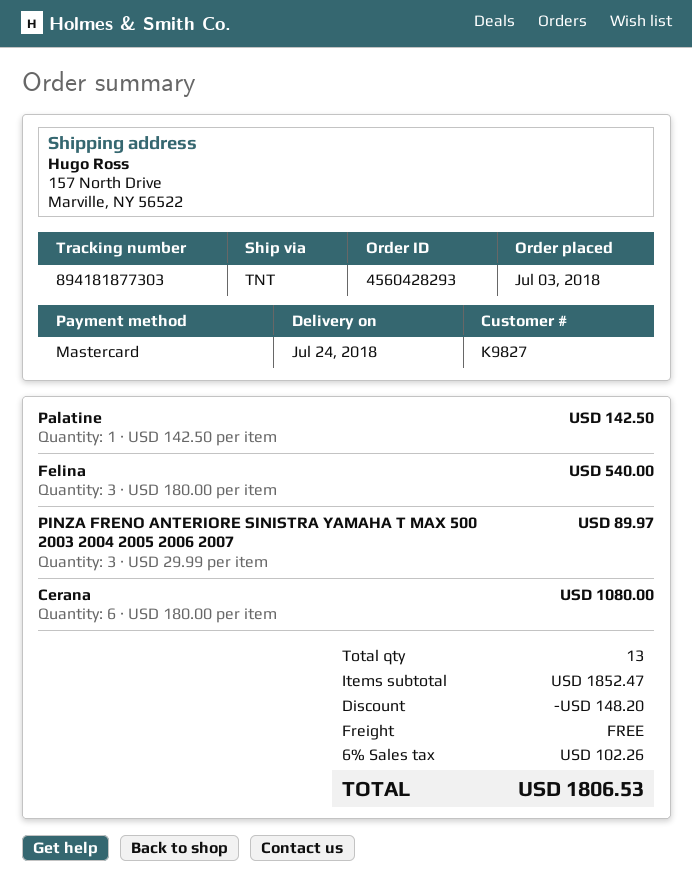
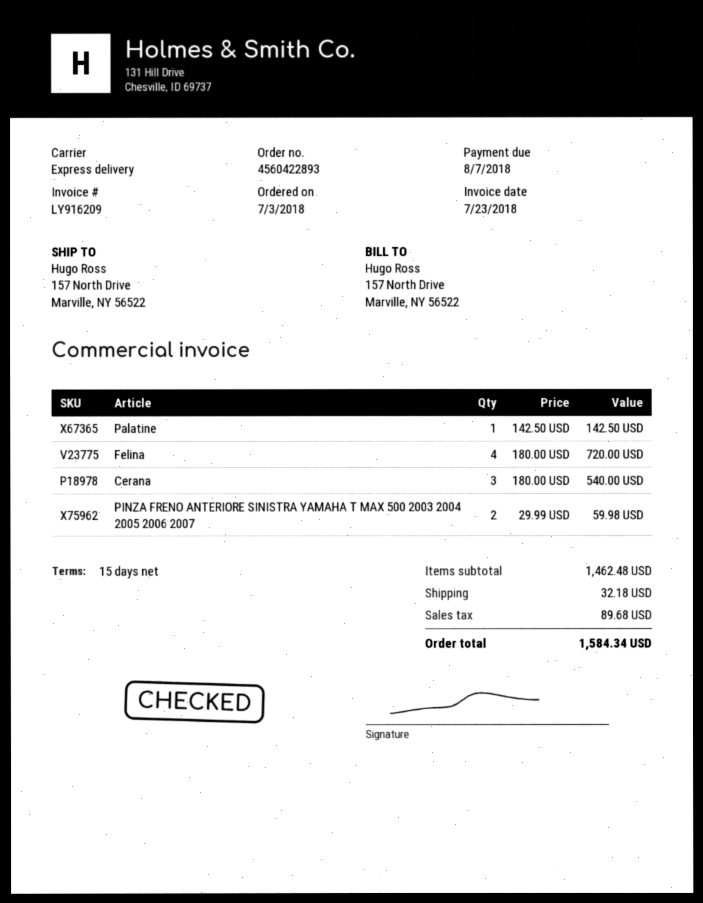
order number: 4560428293 -> 4560422893
shipping method: TNT -> express
Felina: 3 x 180.00 = 540.00 -> 4 x 180.00 = 720.00
PINZA FRENO ANTERIORE SINISTRA YAMAHA T MAX 500 2003 2004 2005 2006 2007: 3 x 29.99 = 89.97 -> 2 x 29.99 = 59.98
Cerana: 6 x 180.00 = 1080.00 -> 3 x 180.00 = 540.00
subtotal: 1852.47 -> 1462.48
discount: 148.20 -> none
shipping: 0.00 -> 32.18
tax: 102.26 -> 89.68
total: 1806.53 -> 1584.34

